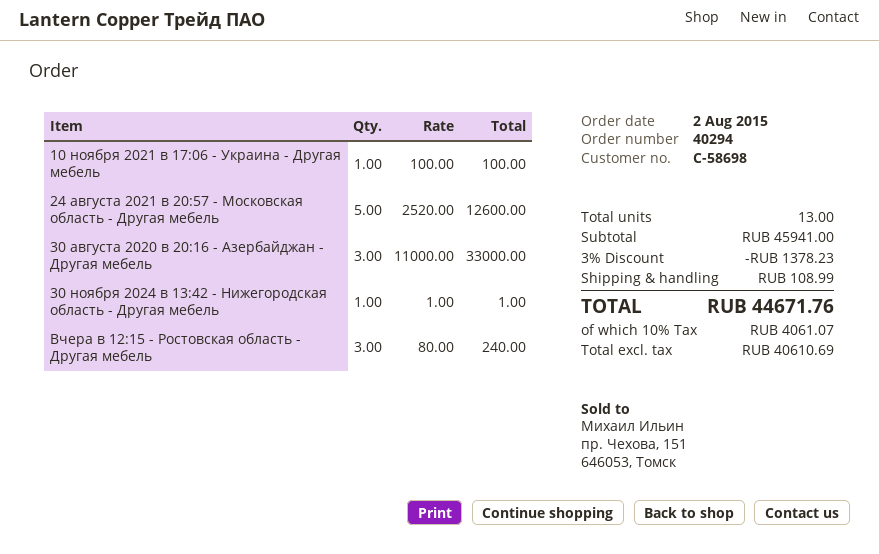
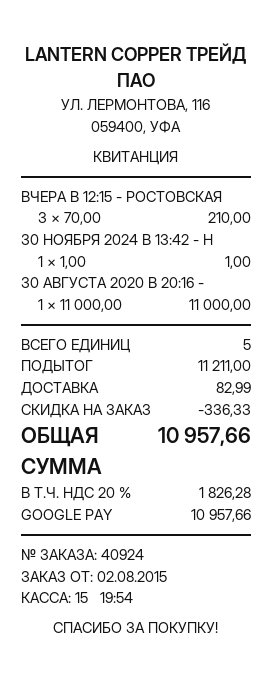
order number: 40294 -> 40924
10 ноября 2021 в 17:06 - Украина - Другая мебель: 1 x 100.00 = 100.00 -> none
24 августа 2021 в 20:57 - Московская область - Другая мебель: 5 x 2520.00 = 12600.00 -> none
30 августа 2020 в 20:16 - Азербайджан - Другая мебель: 3 x 11000.00 = 33000.00 -> 1 x 11000.00 = 11000.00
Вчера в 12:15 - Ростовская область - Другая мебель: 3 x 80.00 = 240.00 -> 3 x 70.00 = 210.00
total quantity: 13 -> 5
subtotal: 45941.00 -> 11211.00
discount: 1378.23 -> 336.33
shipping: 108.99 -> 82.99
tax: 10% = 4061.07 -> 20% = 1826.28
total: 44671.76 -> 10957.66

